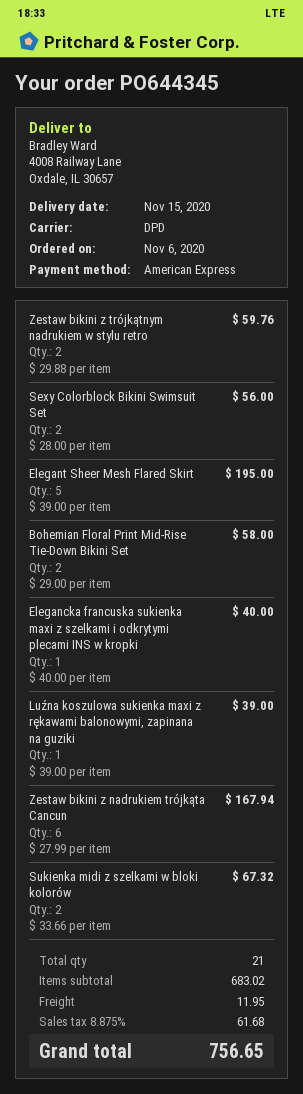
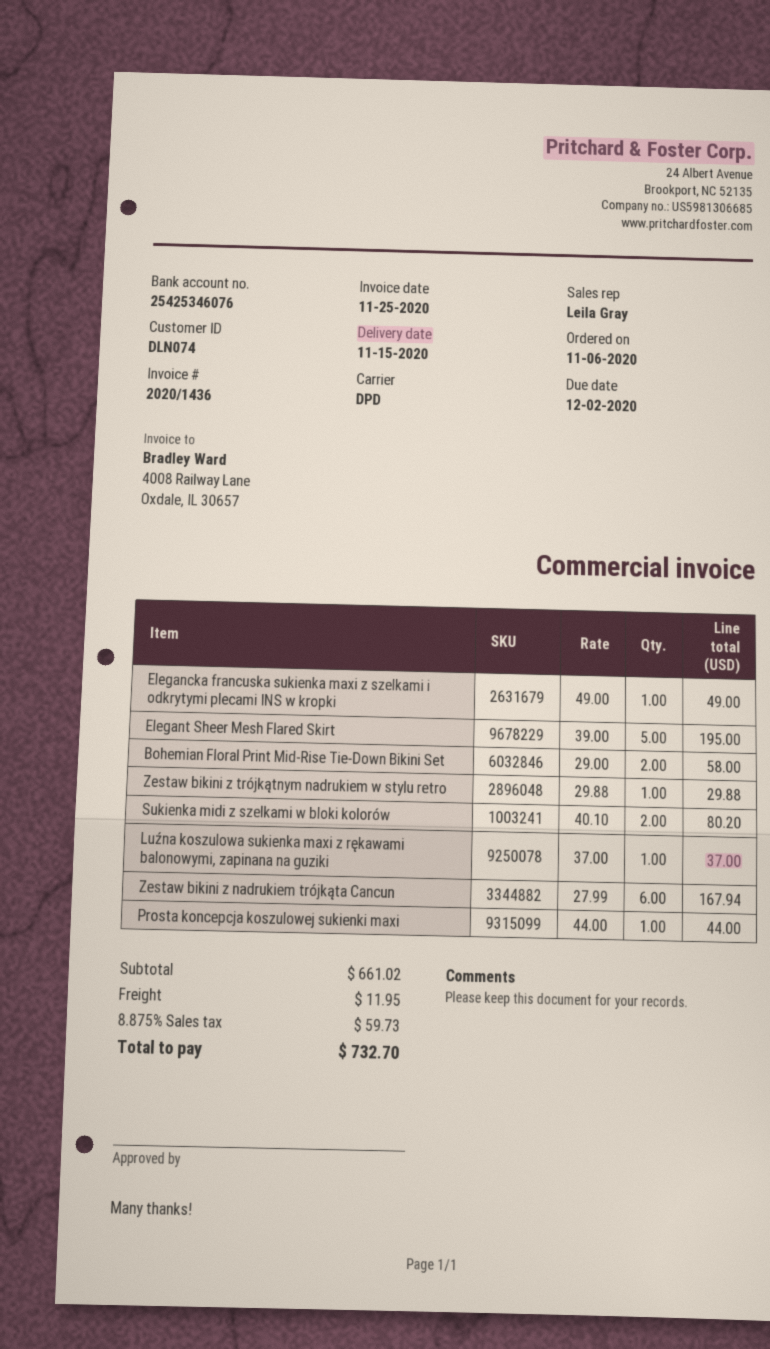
Zestaw bikini z trójkątnym nadrukiem w stylu retro: 2 x 29.88 = 59.76 -> 1 x 29.88 = 29.88
Sexy Colorblock Bikini Swimsuit Set: 2 x 28.00 = 56.00 -> none
Elegancka francuska sukienka maxi z szelkami i odkrytymi plecami INS w kropki: 1 x 40.00 = 40.00 -> 1 x 49.00 = 49.00
Luźna koszulowa sukienka maxi z rękawami balonowymi, zapinana na guziki: 1 x 39.00 = 39.00 -> 1 x 37.00 = 37.00
Sukienka midi z szelkami w bloki kolorów: 2 x 33.66 = 67.32 -> 2 x 40.10 = 80.20
Prosta koncepcja koszulowej sukienki maxi: none -> 1 x 44.00 = 44.00
subtotal: 683.02 -> 661.02
tax: 8.875% = 61.68 -> 8.875% = 59.73
total: 756.65 -> 732.70

